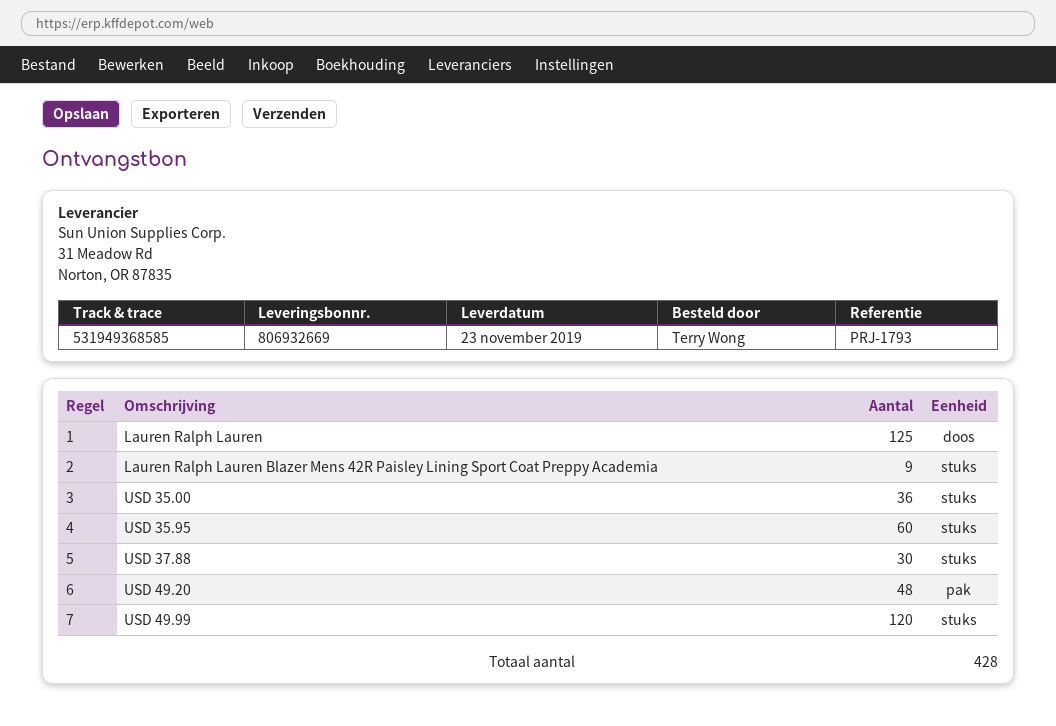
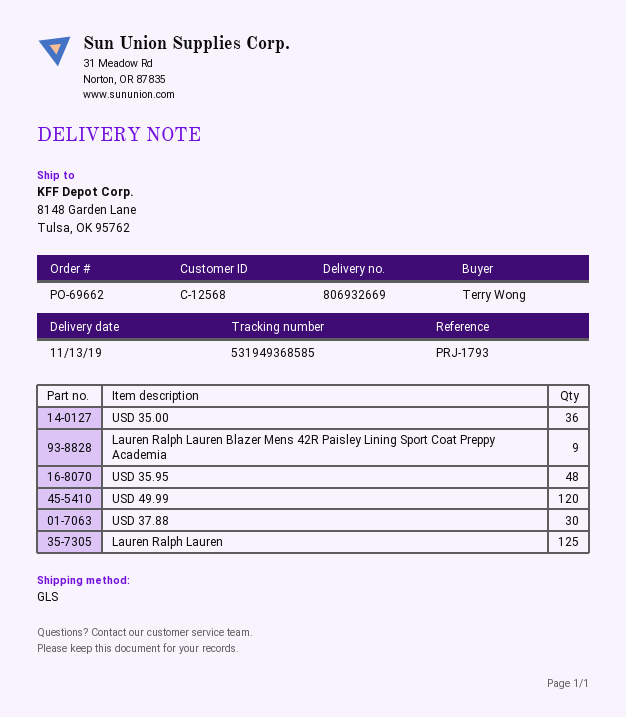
delivery date: 2019-11-23 -> 2019-11-13
USD 35.95: 60 -> 48
USD 49.20: 48 -> none

